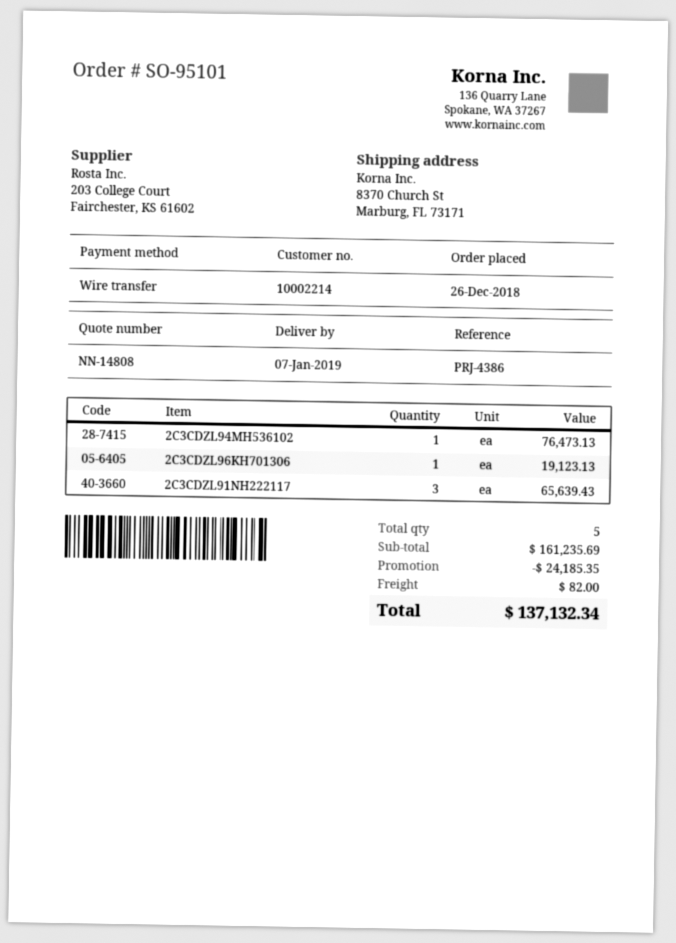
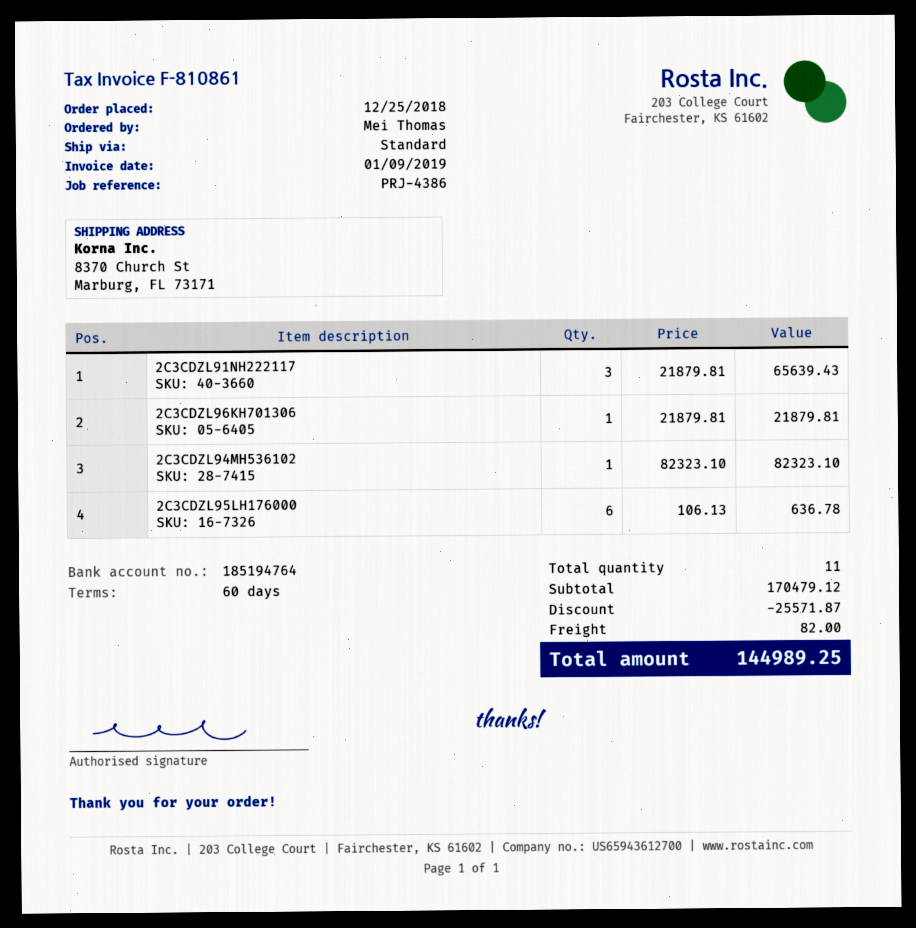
order date: 2018-12-26 -> 2018-12-25
2C3CDZL94MH536102: 1 for 76473.13 -> 1 for 82323.10
2C3CDZL96KH701306: 1 for 19123.13 -> 1 for 21879.81
2C3CDZL95LH176000: none -> 6 for 636.78
total quantity: 5 -> 11
subtotal: 161235.69 -> 170479.12
discount: 24185.35 -> 25571.87
total: 137132.34 -> 144989.25

